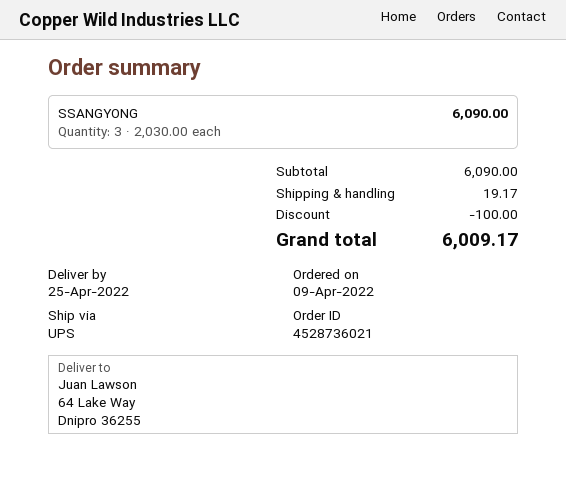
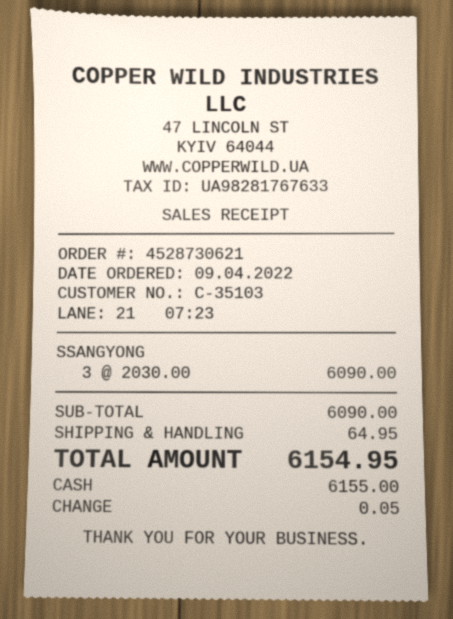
order number: 4528736021 -> 4528730621
discount: 100.00 -> none
shipping: 19.17 -> 64.95
total: 6009.17 -> 6154.95

